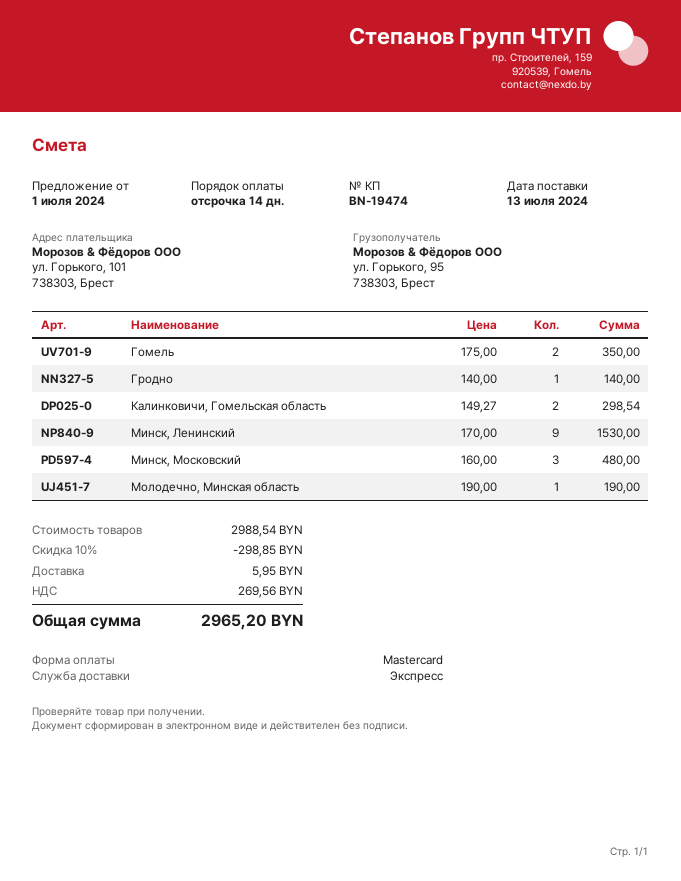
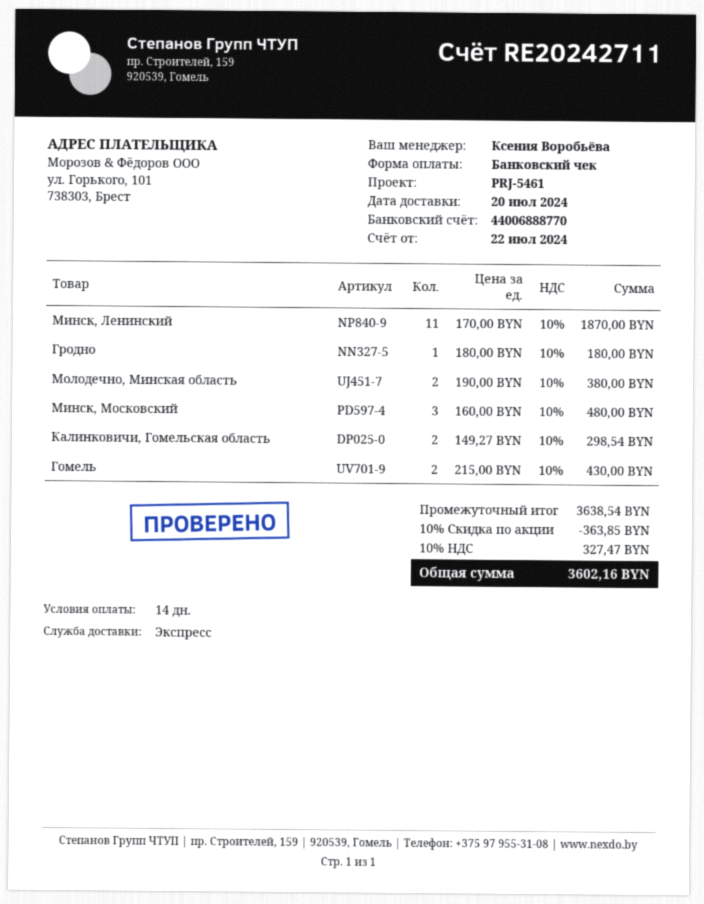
delivery date: 2024-07-13 -> 2024-07-20
payment method: Mastercard -> cheque
Гомель: 2 x 175.00 = 350.00 -> 2 x 215.00 = 430.00
Гродно: 1 x 140.00 = 140.00 -> 1 x 180.00 = 180.00
Минск, Ленинский: 9 x 170.00 = 1530.00 -> 11 x 170.00 = 1870.00
Молодечно, Минская область: 1 x 190.00 = 190.00 -> 2 x 190.00 = 380.00
subtotal: 2988.54 -> 3638.54
discount: 10% = 298.85 -> 10% = 363.85
shipping: 5.95 -> none
tax: 269.56 -> 327.47
total: 2965.20 -> 3602.16

